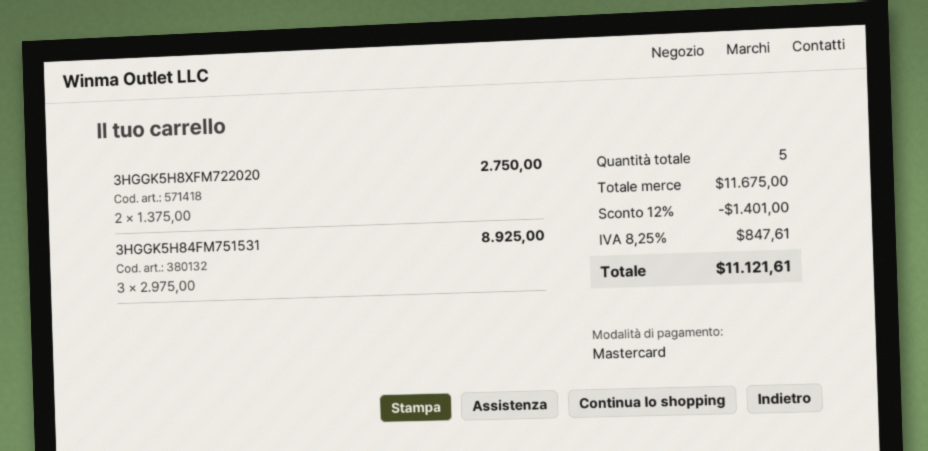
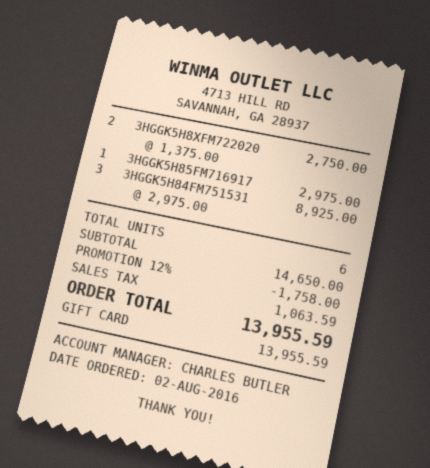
payment method: Mastercard -> gift card
3HGGK5H85FM716917: none -> 1 x 2975.00 = 2975.00
total quantity: 5 -> 6
subtotal: 11675.00 -> 14650.00
discount: 12% = 1401.00 -> 12% = 1758.00
tax: 847.61 -> 1063.59
total: 11121.61 -> 13955.59

